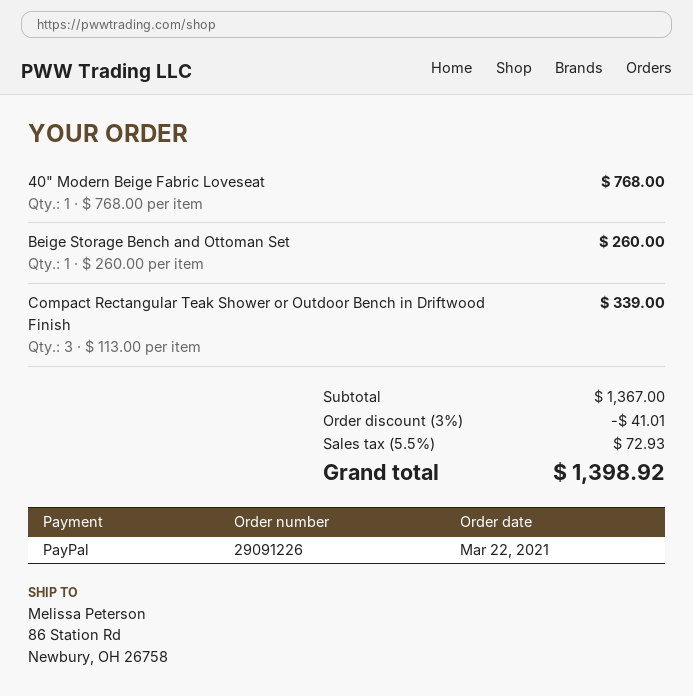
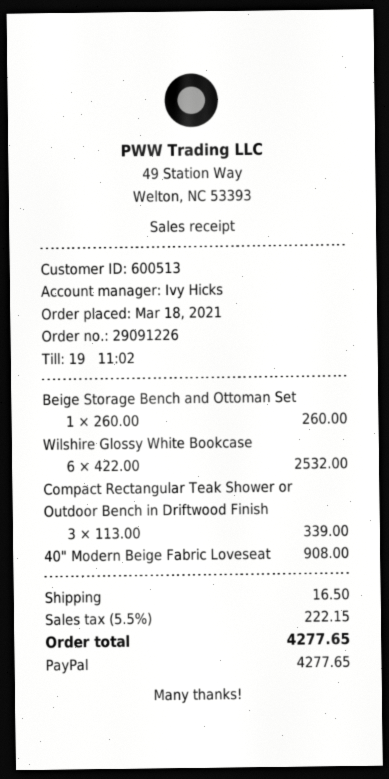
order date: 2021-03-22 -> 2021-03-18
40" Modern Beige Fabric Loveseat: 1 x 768.00 = 768.00 -> 1 x 908.00 = 908.00
Wilshire Glossy White Bookcase: none -> 6 x 422.00 = 2532.00
discount: 3% = 41.01 -> none
shipping: none -> 16.50
tax: 5.5% = 72.93 -> 5.5% = 222.15
total: 1398.92 -> 4277.65

